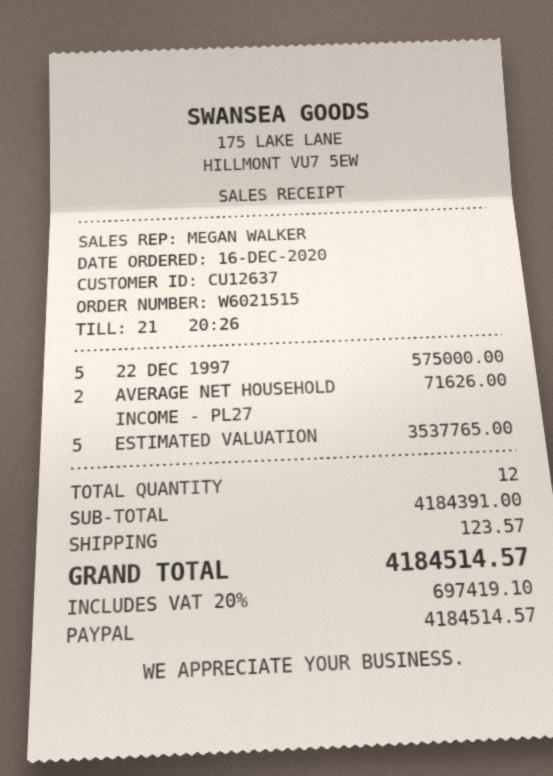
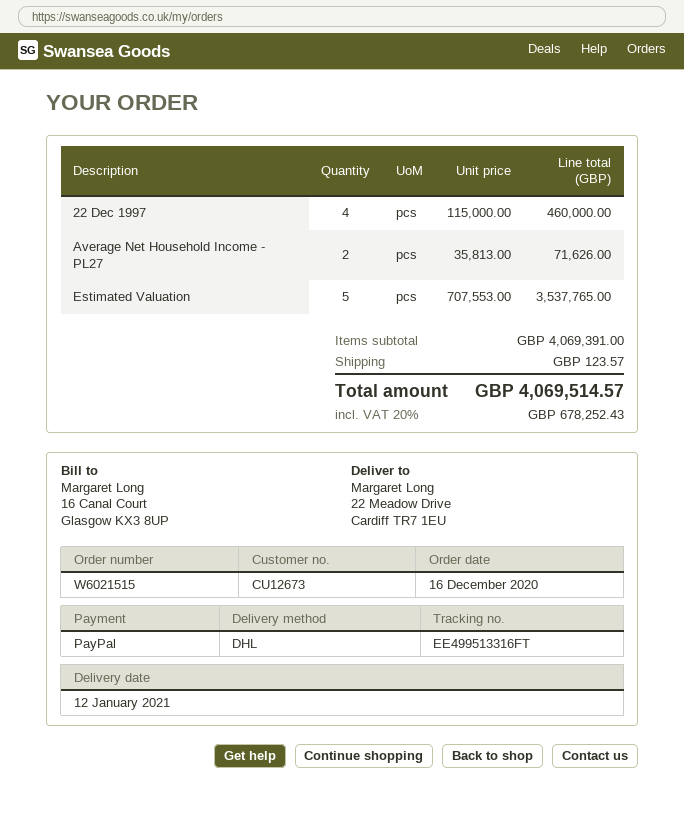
customer number: CU12637 -> CU12673
22 DEC 1997: 5 for 575000.00 -> 4 for 460000.00
subtotal: 4184391.00 -> 4069391.00
tax: 20% = 697419.10 -> 20% = 678252.43
total: 4184514.57 -> 4069514.57

